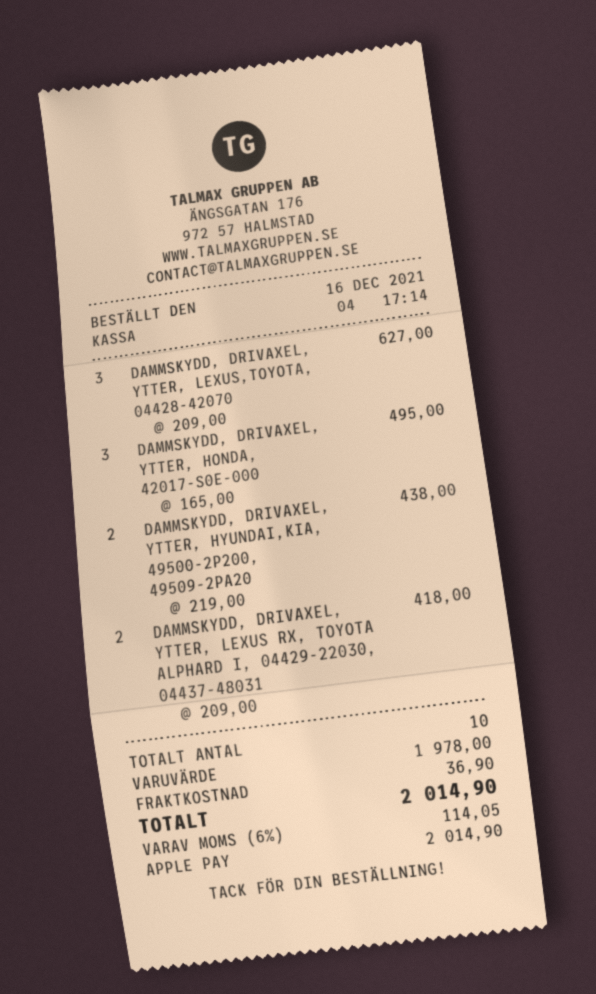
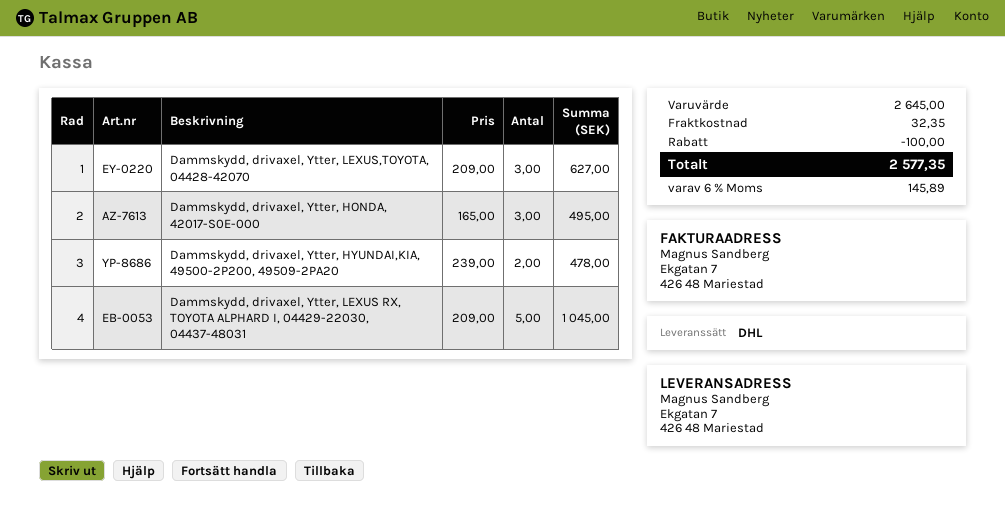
DAMMSKYDD, DRIVAXEL, YTTER, HYUNDAI,KIA, 49500-2P200, 49509-2PA20: 2 x 219.00 = 438.00 -> 2 x 239.00 = 478.00
DAMMSKYDD, DRIVAXEL, YTTER, LEXUS RX, TOYOTA ALPHARD I, 04429-22030, 04437-48031: 2 x 209.00 = 418.00 -> 5 x 209.00 = 1045.00
subtotal: 1978.00 -> 2645.00
discount: none -> 100.00
shipping: 36.90 -> 32.35
tax: 6% = 114.05 -> 6% = 145.89
total: 2014.90 -> 2577.35

